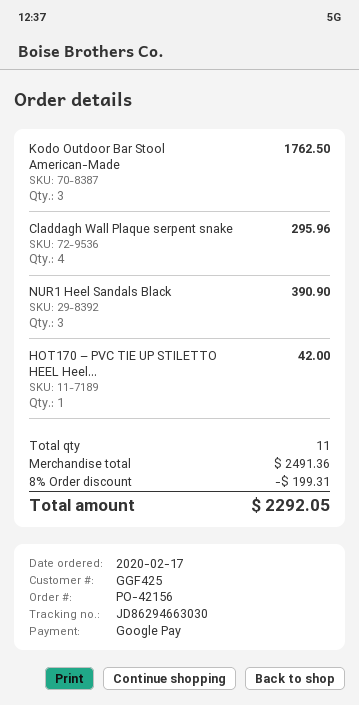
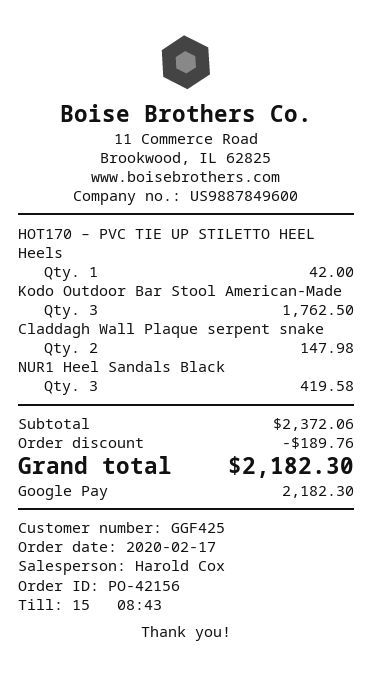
Claddagh Wall Plaque serpent snake: 4 for 295.96 -> 2 for 147.98
NUR1 Heel Sandals Black: 3 for 390.90 -> 3 for 419.58
subtotal: 2491.36 -> 2372.06
discount: 199.31 -> 189.76
total: 2292.05 -> 2182.30

